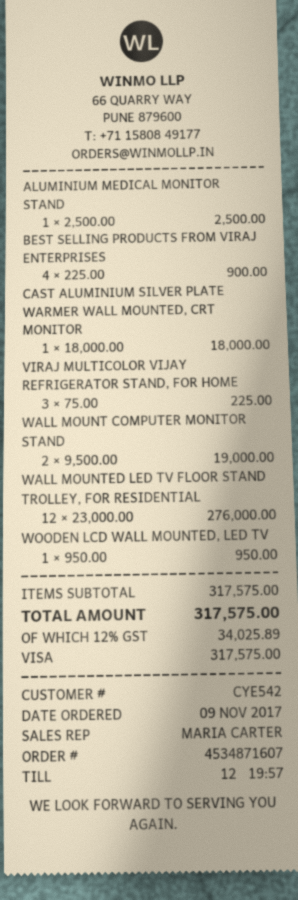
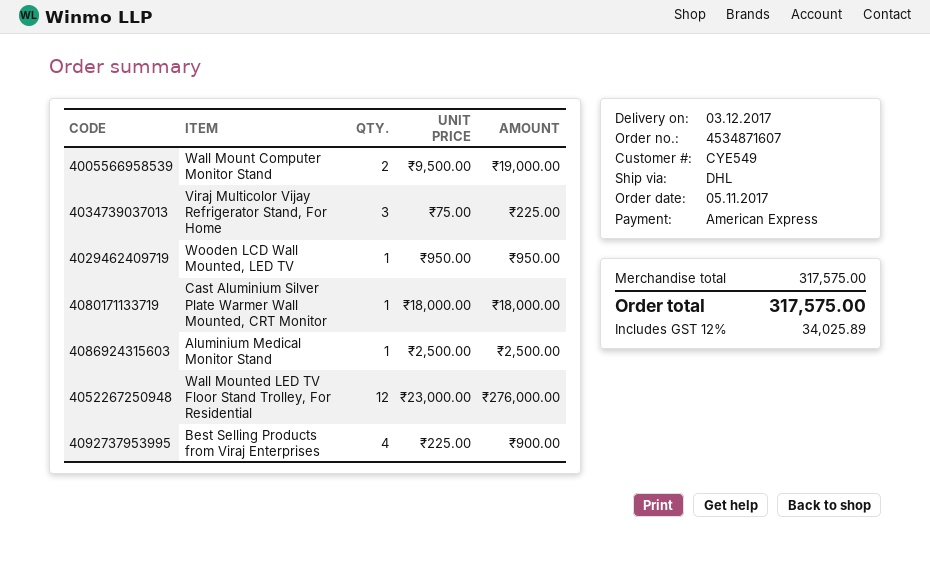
order date: 2017-11-09 -> 2017-11-05
customer number: CYE542 -> CYE549
payment method: Visa -> American Express

